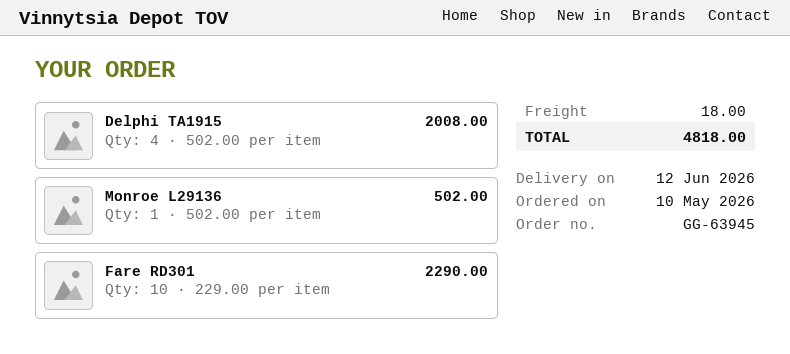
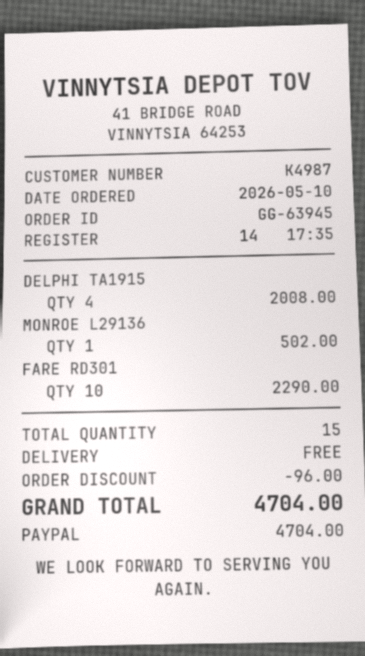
discount: none -> 96.00
shipping: 18.00 -> 0.00
total: 4818.00 -> 4704.00

